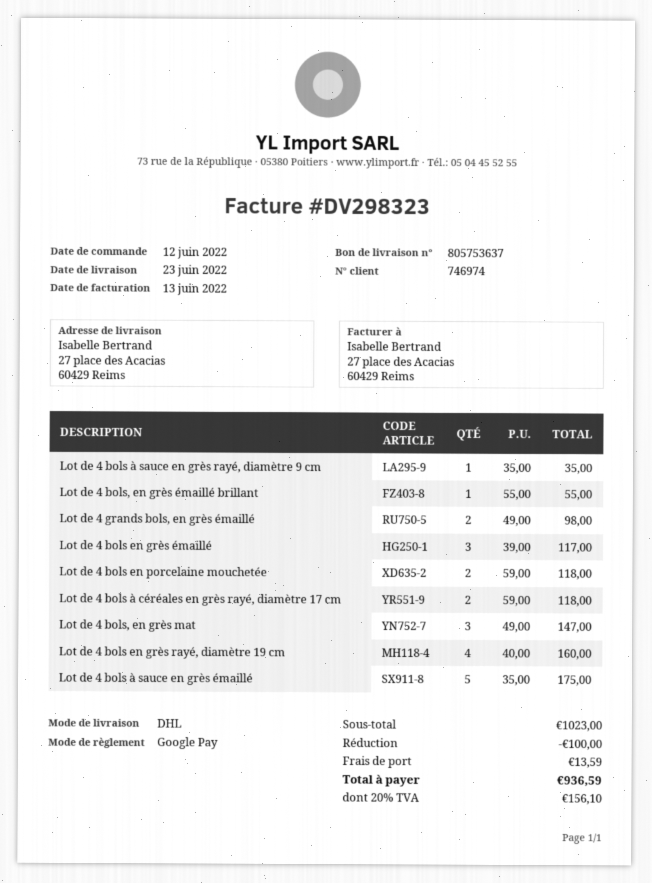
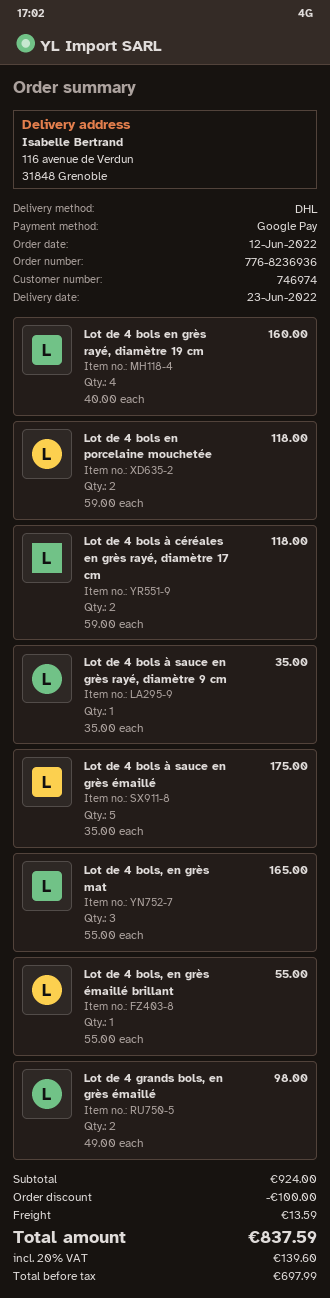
ship to: 27 place des Acacias, 60429 Reims -> 116 avenue de Verdun, 31848 Grenoble
Lot de 4 bols en grès émaillé: 3 x 39.00 = 117.00 -> none
Lot de 4 bols, en grès mat: 3 x 49.00 = 147.00 -> 3 x 55.00 = 165.00
subtotal: 1023.00 -> 924.00
tax: 20% = 156.10 -> 20% = 139.60
total: 936.59 -> 837.59

